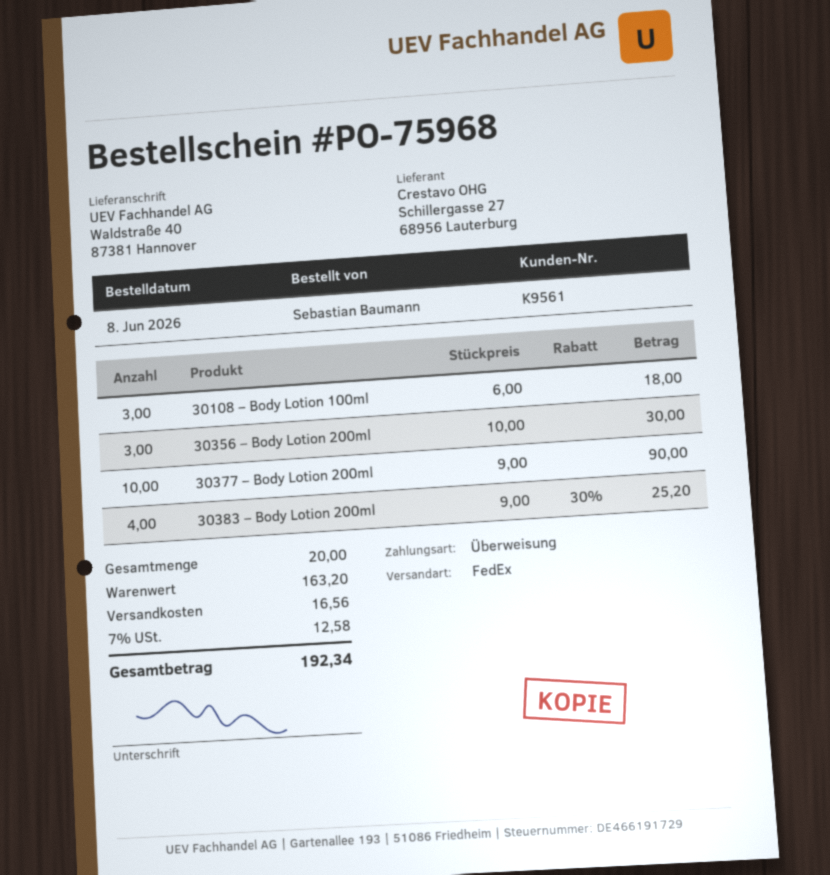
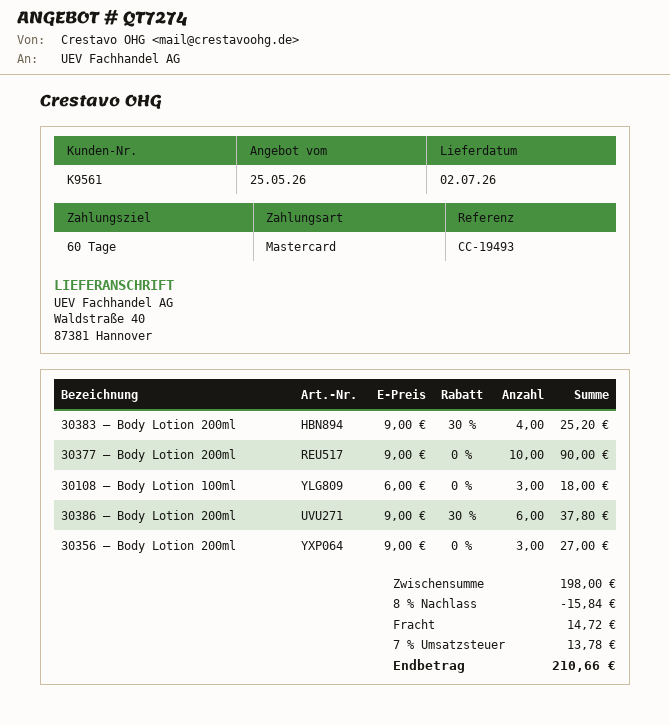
payment method: bank transfer -> Mastercard
30356 – Body Lotion 200ml: 3 x 10.00 = 30.00 -> 3 x 9.00 = 27.00
30386 – Body Lotion 200ml: none -> 6 x 9.00 - 30% = 37.80
subtotal: 163.20 -> 198.00
discount: none -> 8% = 15.84
shipping: 16.56 -> 14.72
tax: 7% = 12.58 -> 7% = 13.78
total: 192.34 -> 210.66

